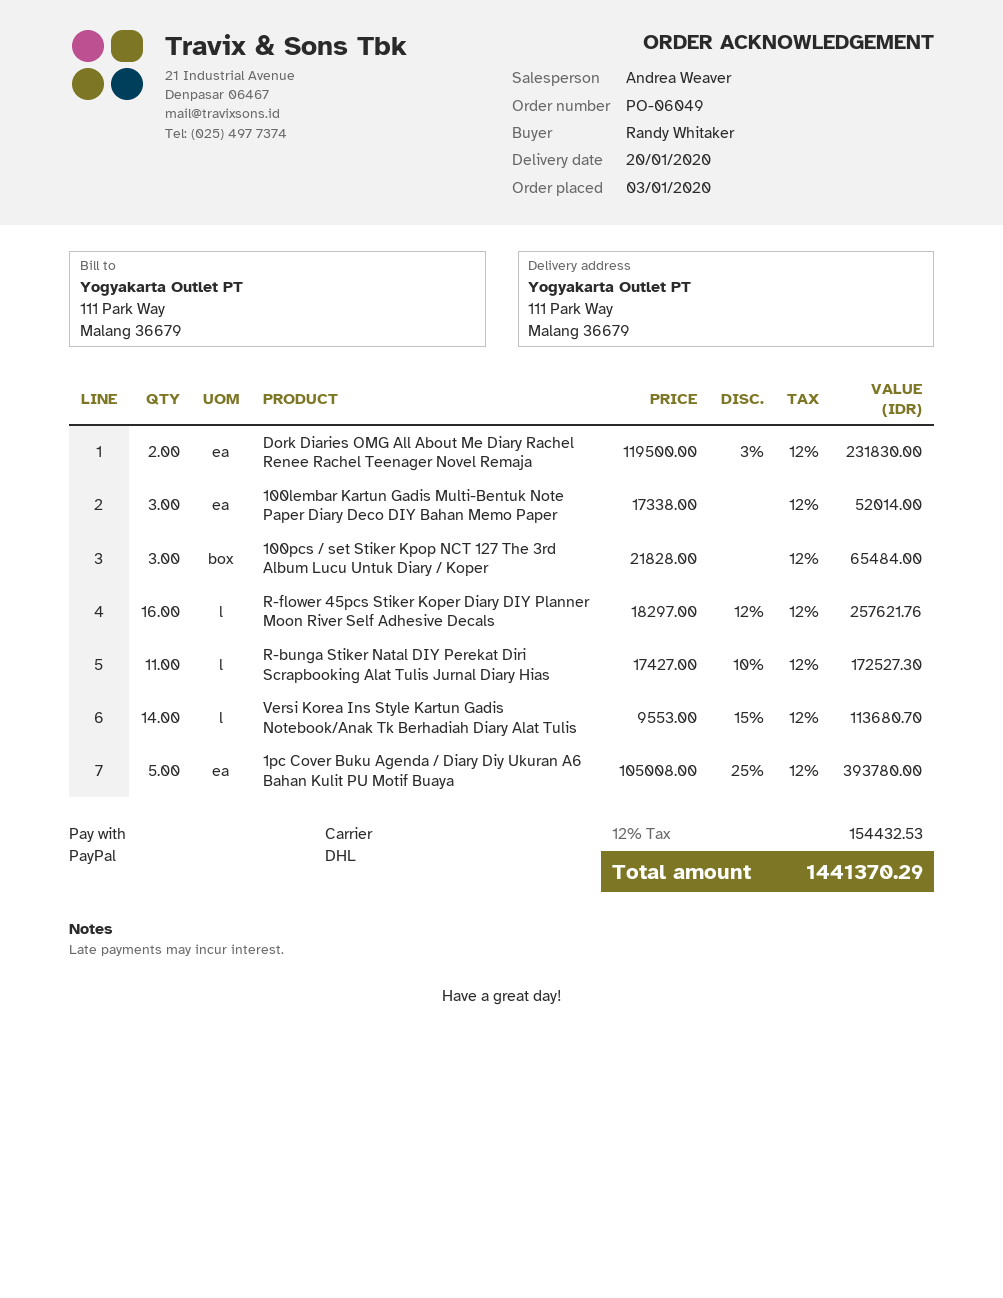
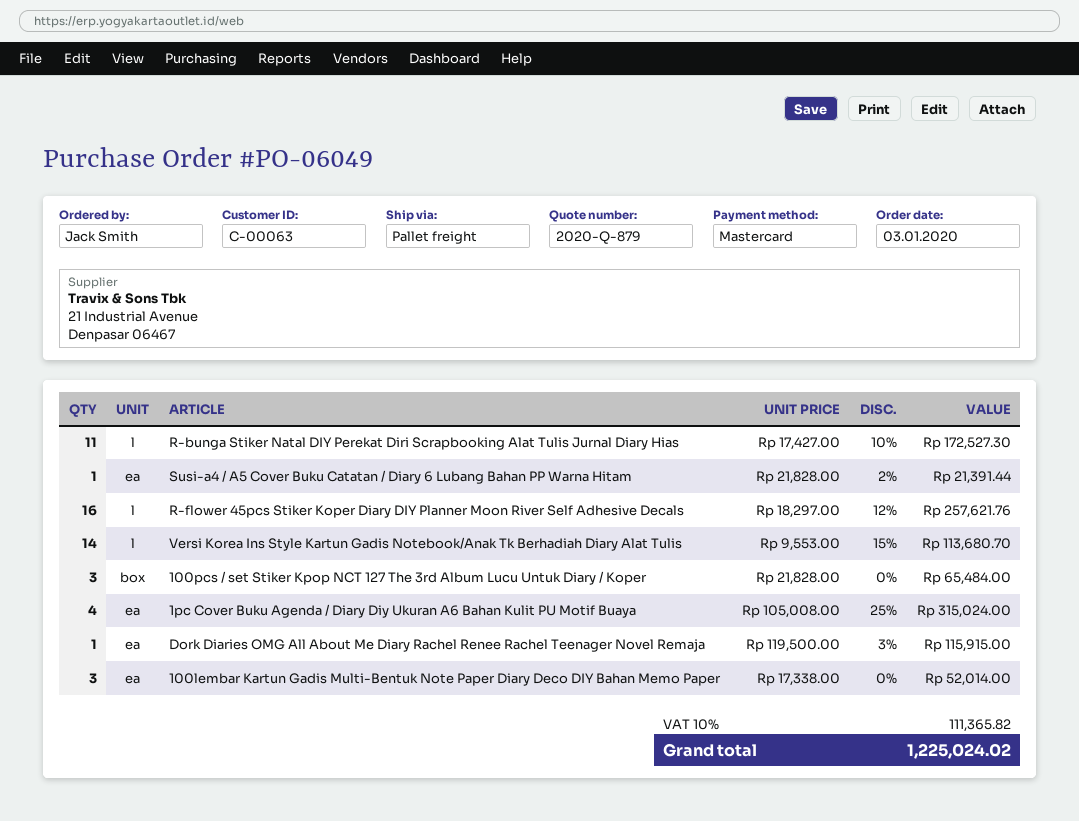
ordered by: Randy Whitaker -> Jack Smith
payment method: PayPal -> Mastercard
shipping method: DHL -> pallet freight
Dork Diaries OMG All About Me Diary Rachel Renee Rachel Teenager Novel Remaja: 2 x 119500.00 - 3% = 231830.00 -> 1 x 119500.00 - 3% = 115915.00
1pc Cover Buku Agenda / Diary Diy Ukuran A6 Bahan Kulit PU Motif Buaya: 5 x 105008.00 - 25% = 393780.00 -> 4 x 105008.00 - 25% = 315024.00
Susi-a4 / A5 Cover Buku Catatan / Diary 6 Lubang Bahan PP Warna Hitam: none -> 1 x 21828.00 - 2% = 21391.44
tax: 12% = 154432.53 -> 10% = 111365.82
total: 1441370.29 -> 1225024.02

